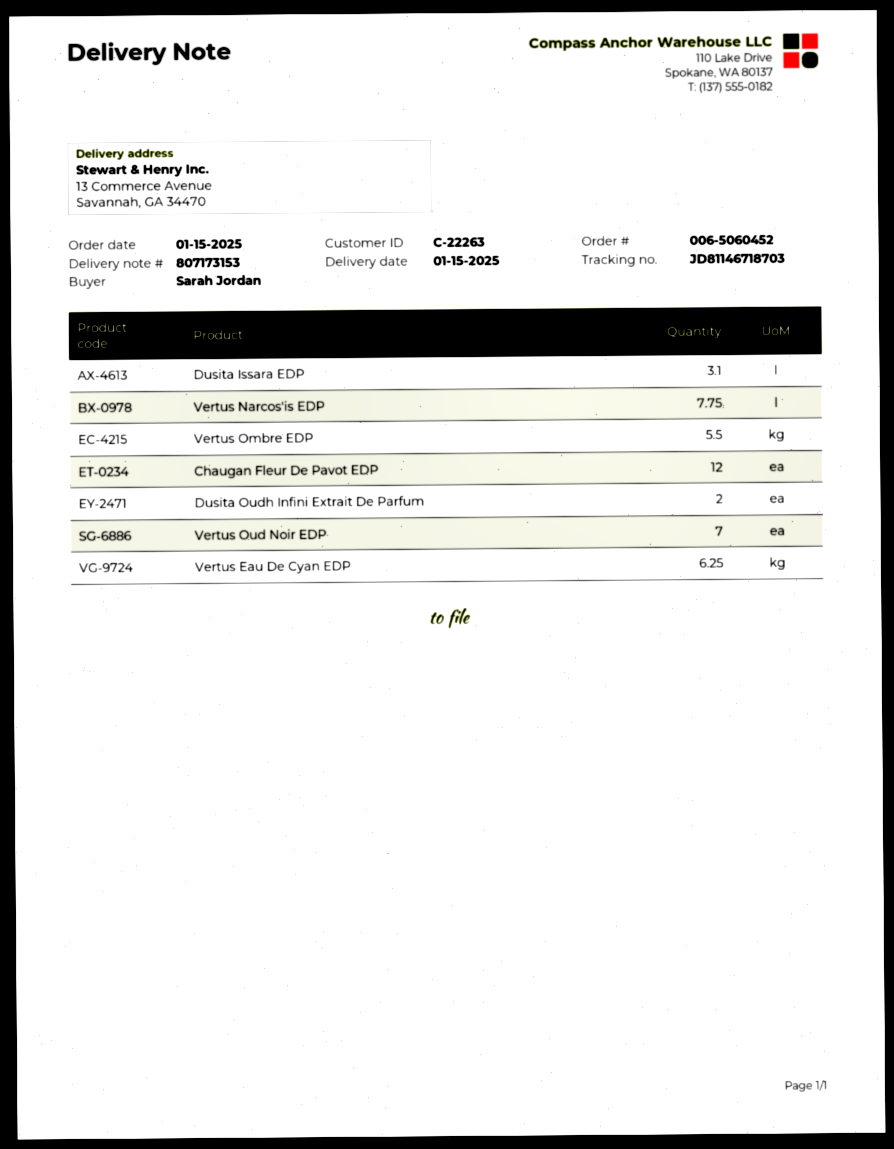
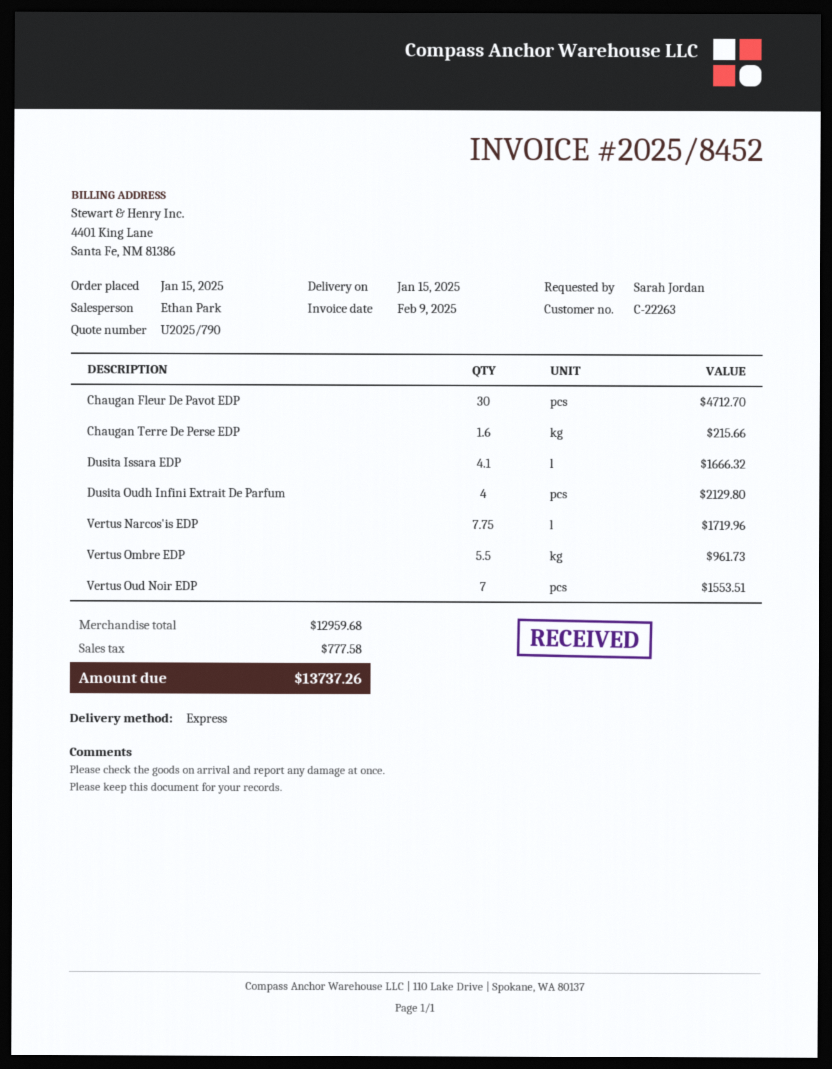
Dusita Issara EDP: 3.1 -> 4.1
Chaugan Fleur De Pavot EDP: 12 -> 30
Dusita Oudh Infini Extrait De Parfum: 2 -> 4
Vertus Eau De Cyan EDP: 6.25 -> none
Chaugan Terre De Perse EDP: none -> 1.6

